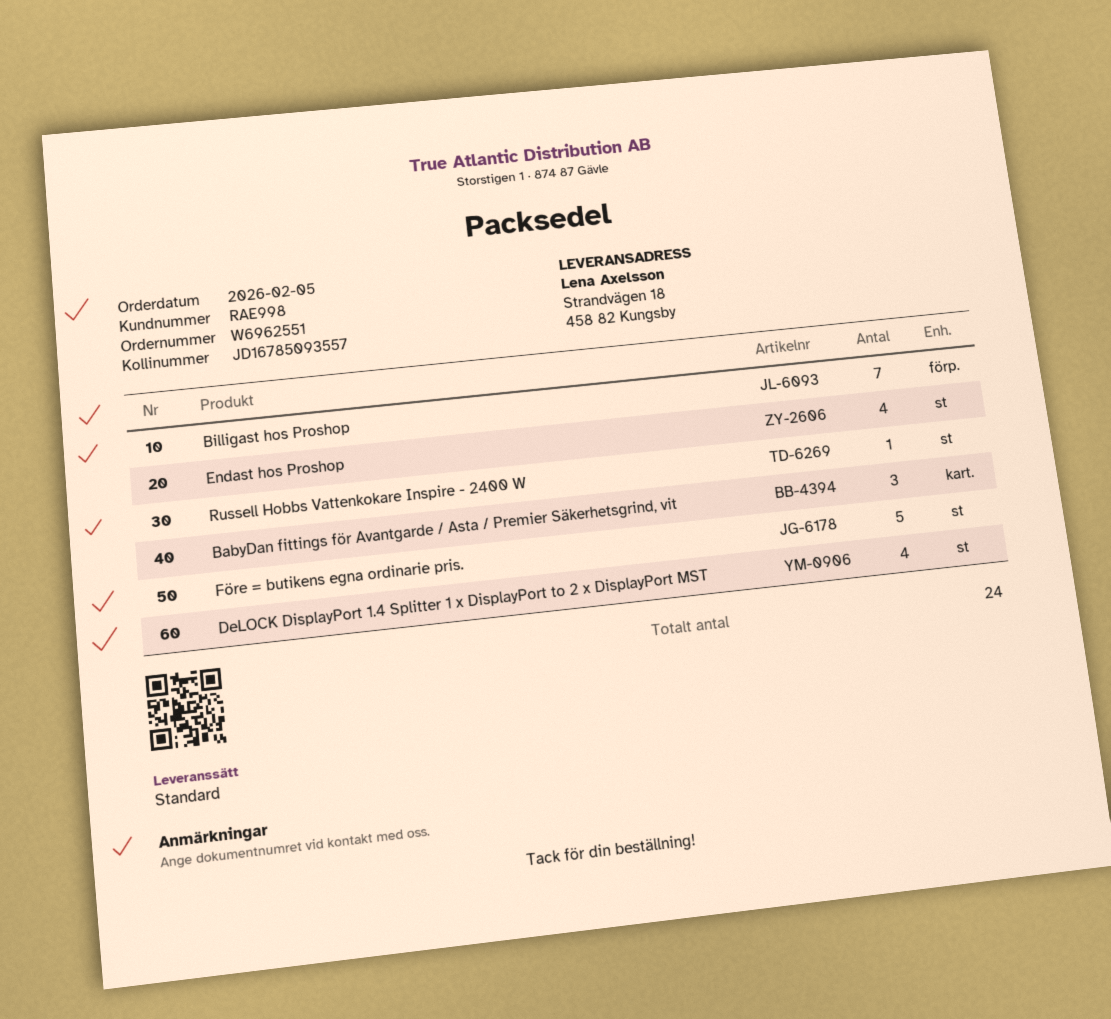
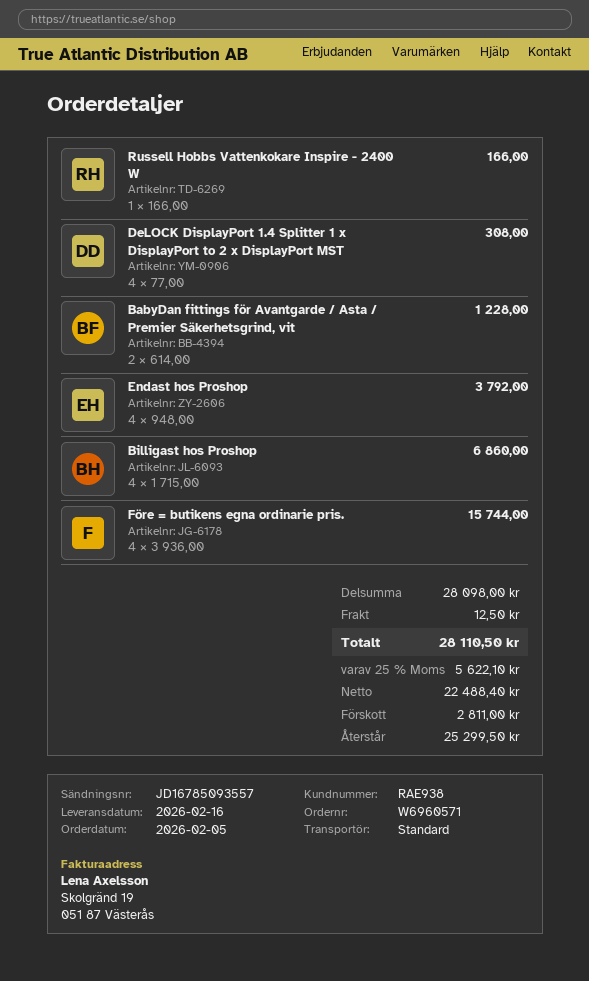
order number: W6962551 -> W6960571
customer number: RAE998 -> RAE938
Billigast hos Proshop: 7 -> 4
BabyDan fittings för Avantgarde / Asta / Premier Säkerhetsgrind, vit: 3 -> 2
Före = butikens egna ordinarie pris.: 5 -> 4

